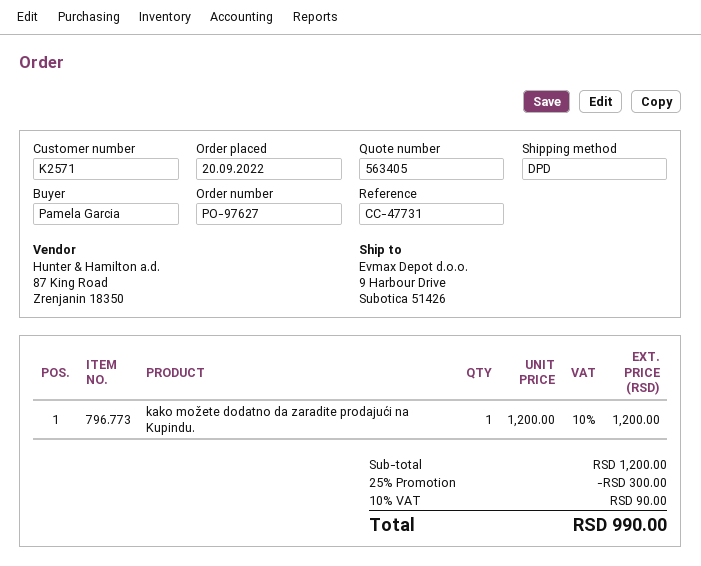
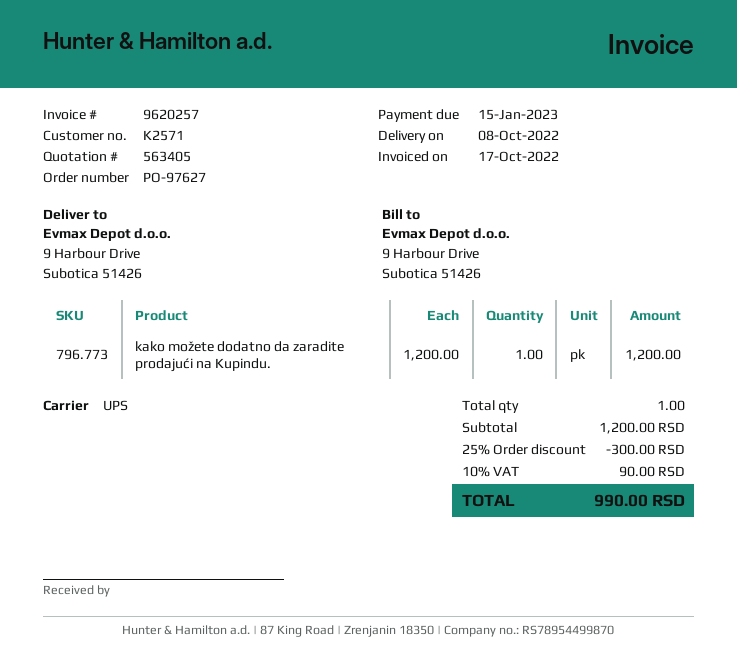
shipping method: DPD -> UPS

